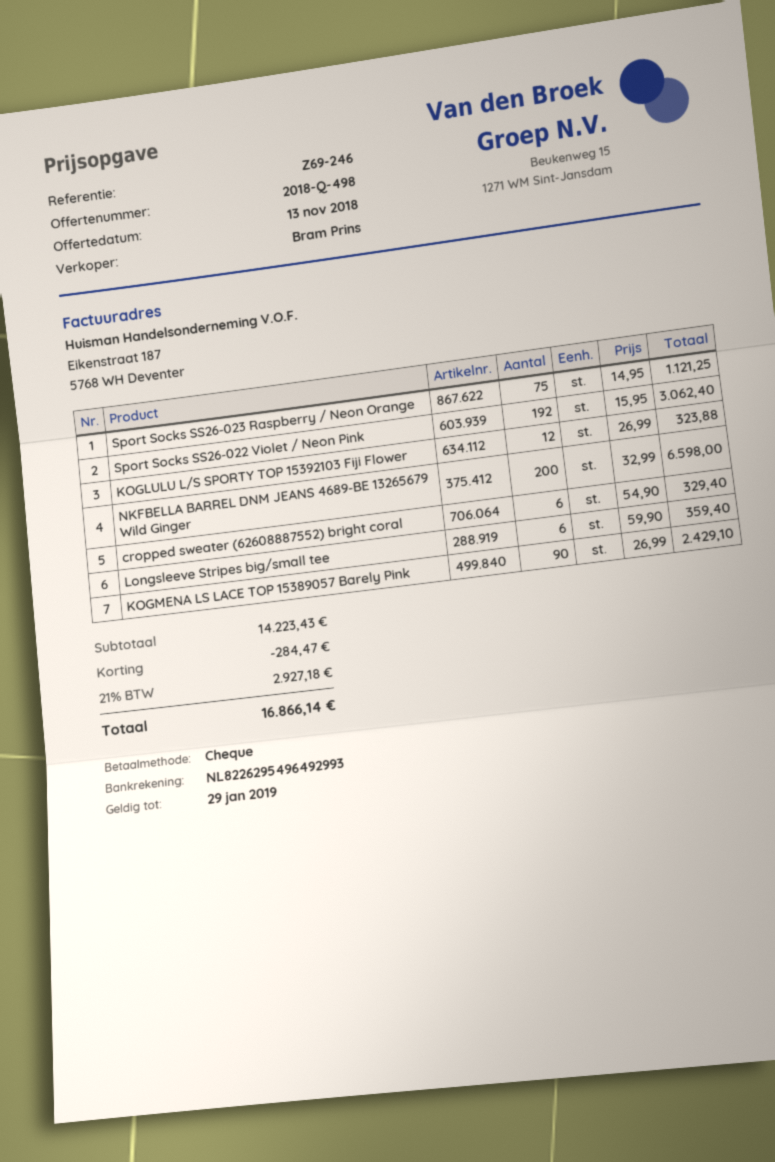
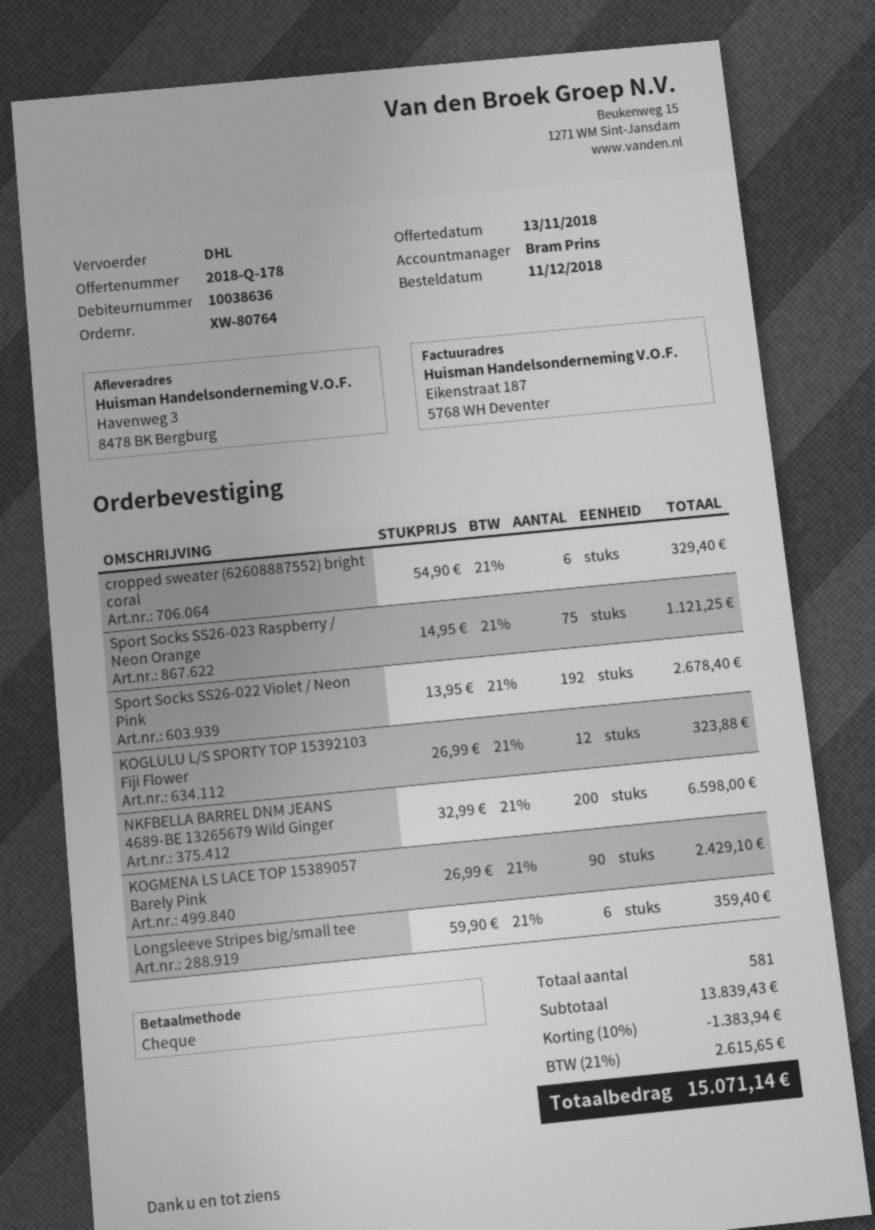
quote number: 2018-Q-498 -> 2018-Q-178
Sport Socks SS26-022 Violet / Neon Pink: 192 x 15.95 = 3062.40 -> 192 x 13.95 = 2678.40
subtotal: 14223.43 -> 13839.43
discount: 284.47 -> 1383.94
tax: 21% = 2927.18 -> 21% = 2615.65
total: 16866.14 -> 15071.14

